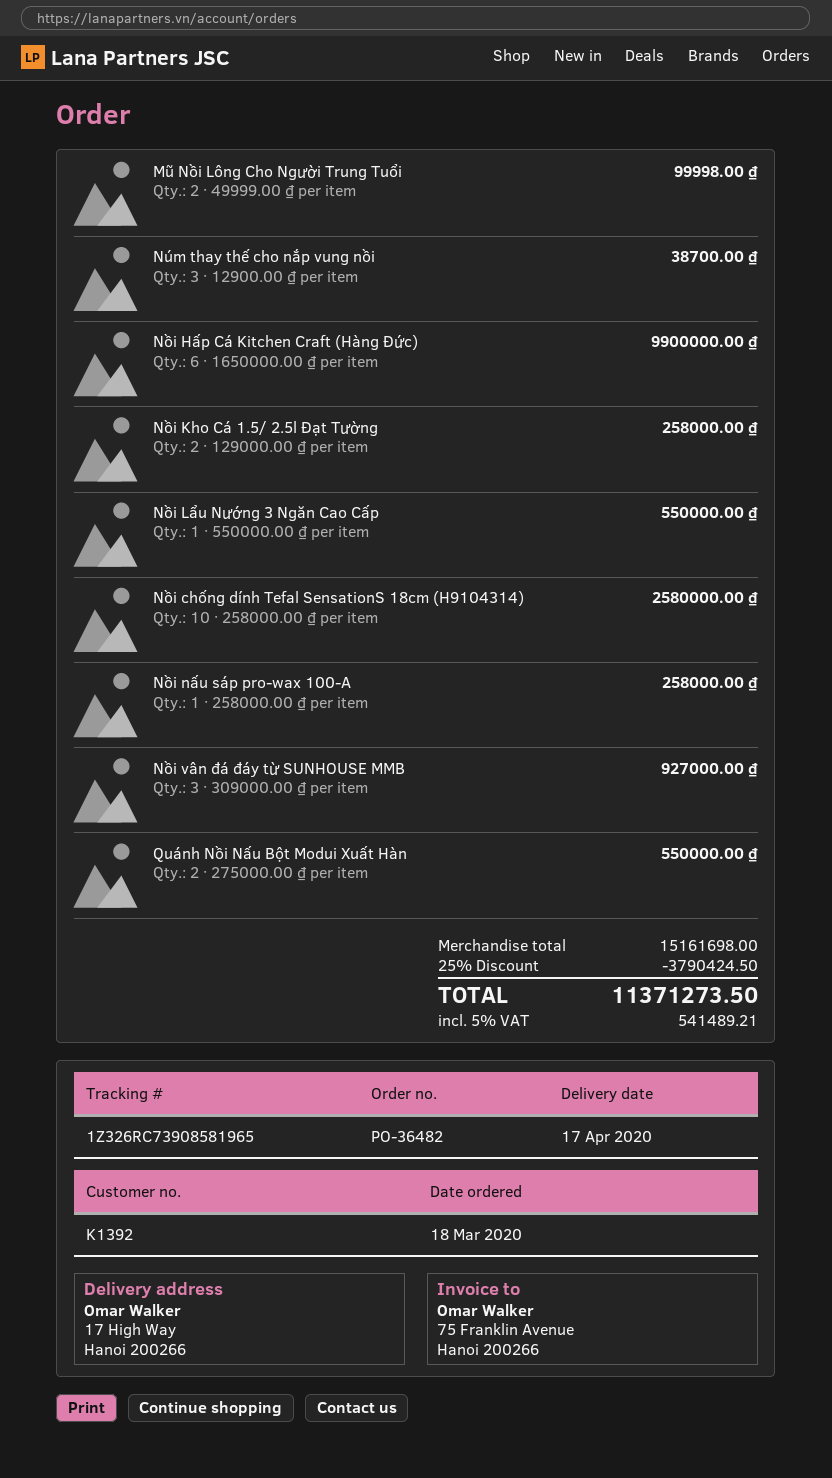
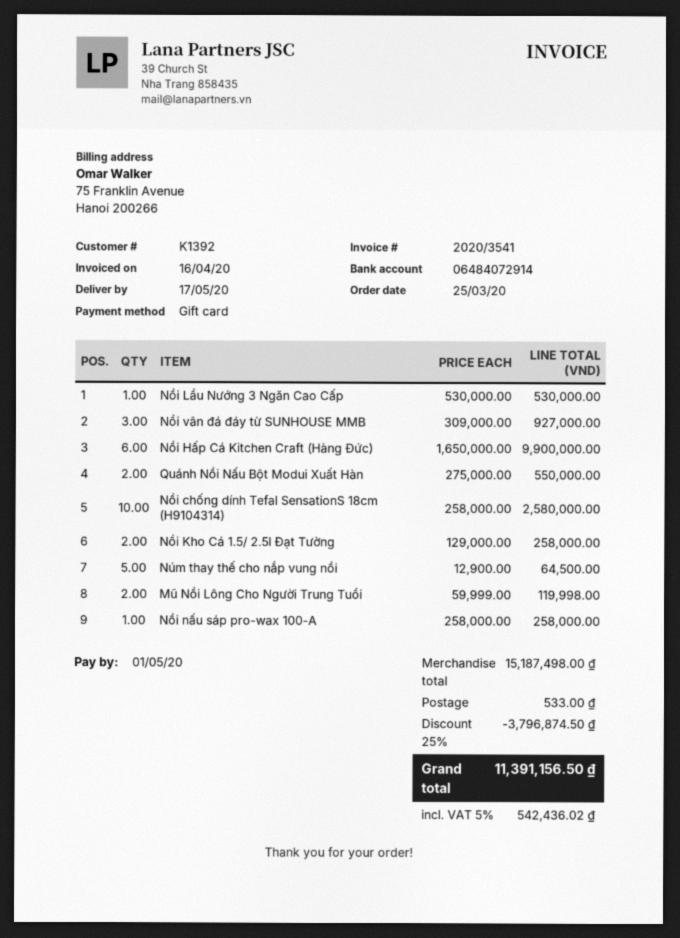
order date: 2020-03-18 -> 2020-03-25
delivery date: 2020-04-17 -> 2020-05-17
Mũ Nồi Lông Cho Người Trung Tuổi: 2 x 49999.00 = 99998.00 -> 2 x 59999.00 = 119998.00
Núm thay thế cho nắp vung nồi: 3 x 12900.00 = 38700.00 -> 5 x 12900.00 = 64500.00
Nồi Lẩu Nướng 3 Ngăn Cao Cấp: 1 x 550000.00 = 550000.00 -> 1 x 530000.00 = 530000.00
subtotal: 15161698.00 -> 15187498.00
discount: 25% = 3790424.50 -> 25% = 3796874.50
shipping: none -> 533.00
tax: 5% = 541489.21 -> 5% = 542436.02
total: 11371273.50 -> 11391156.50

